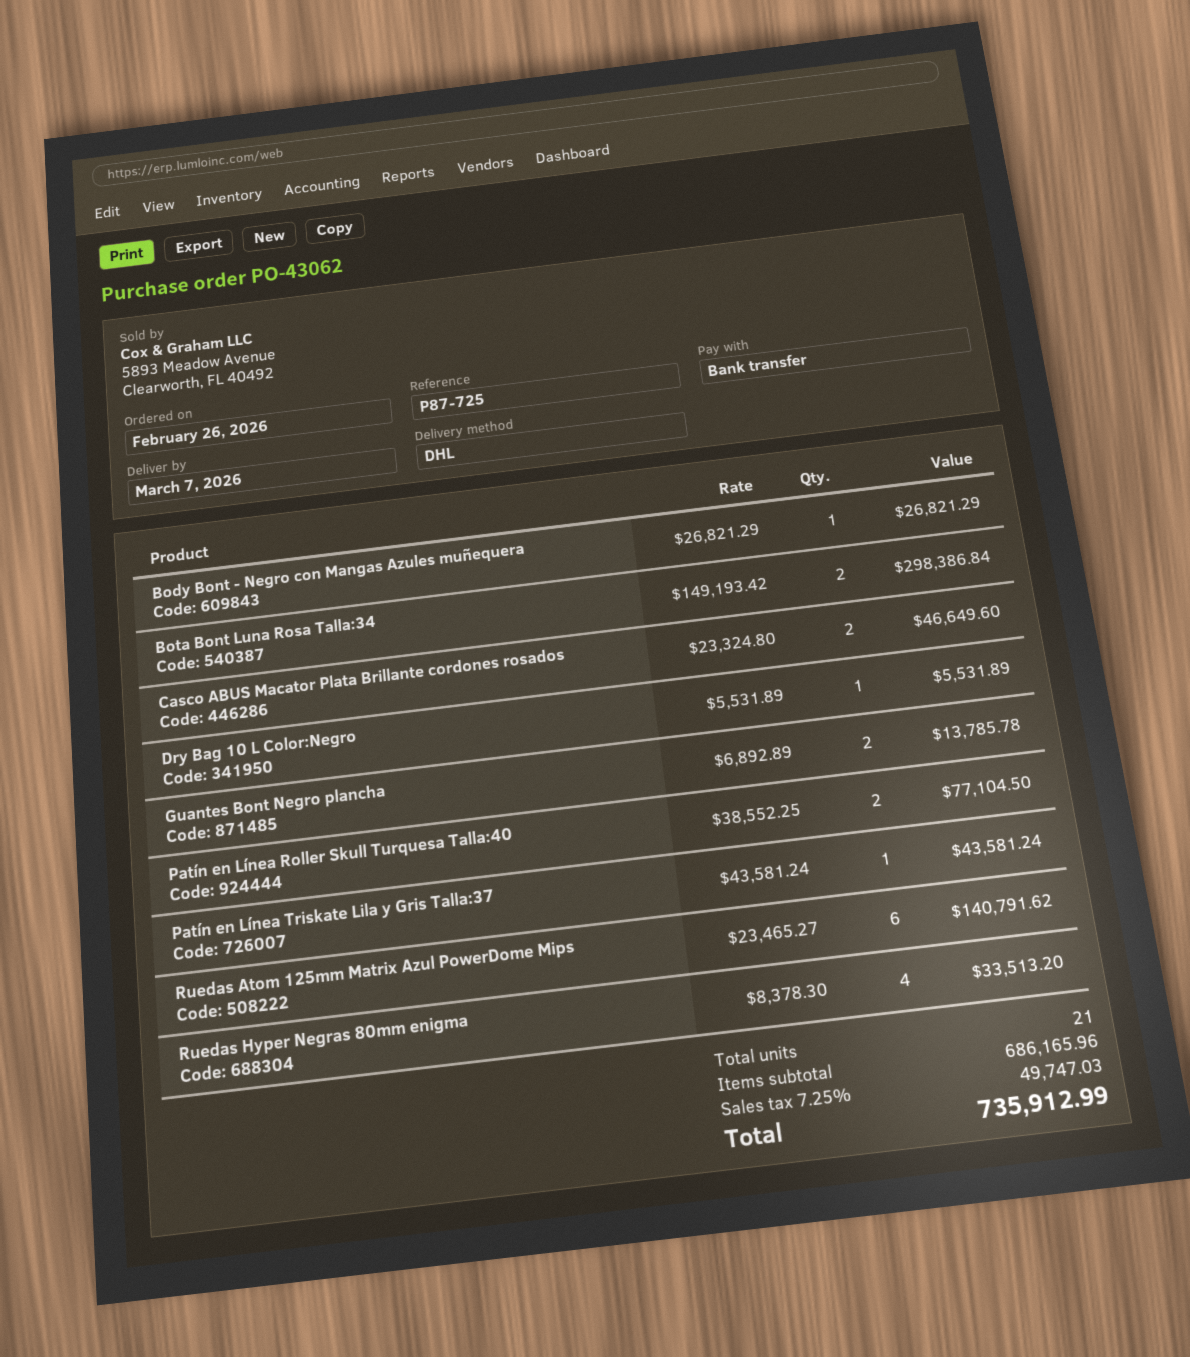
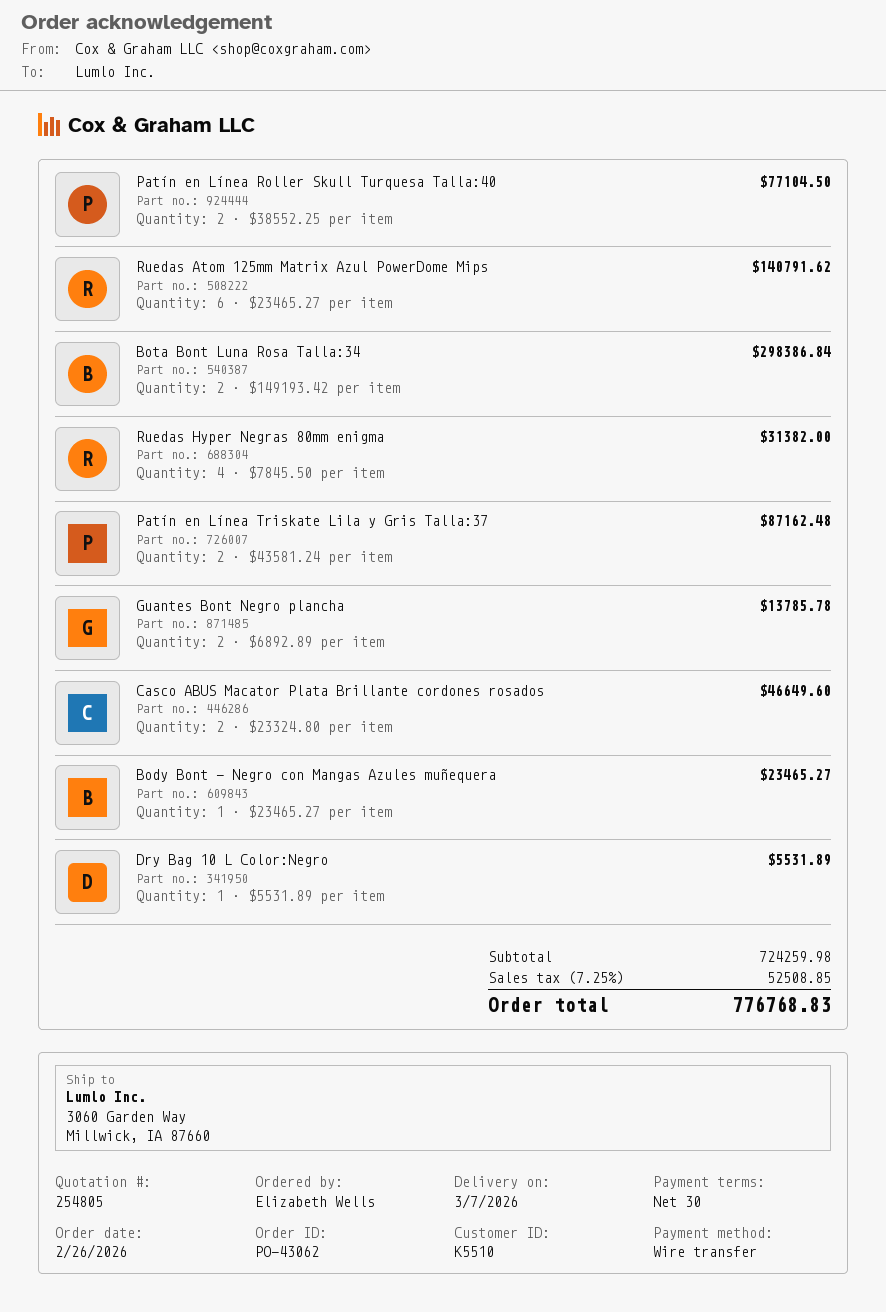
Body Bont - Negro con Mangas Azules muñequera: 1 x 26821.29 = 26821.29 -> 1 x 23465.27 = 23465.27
Patín en Línea Triskate Lila y Gris Talla:37: 1 x 43581.24 = 43581.24 -> 2 x 43581.24 = 87162.48
Ruedas Hyper Negras 80mm enigma: 4 x 8378.30 = 33513.20 -> 4 x 7845.50 = 31382.00
subtotal: 686165.96 -> 724259.98
tax: 7.25% = 49747.03 -> 7.25% = 52508.85
total: 735912.99 -> 776768.83

